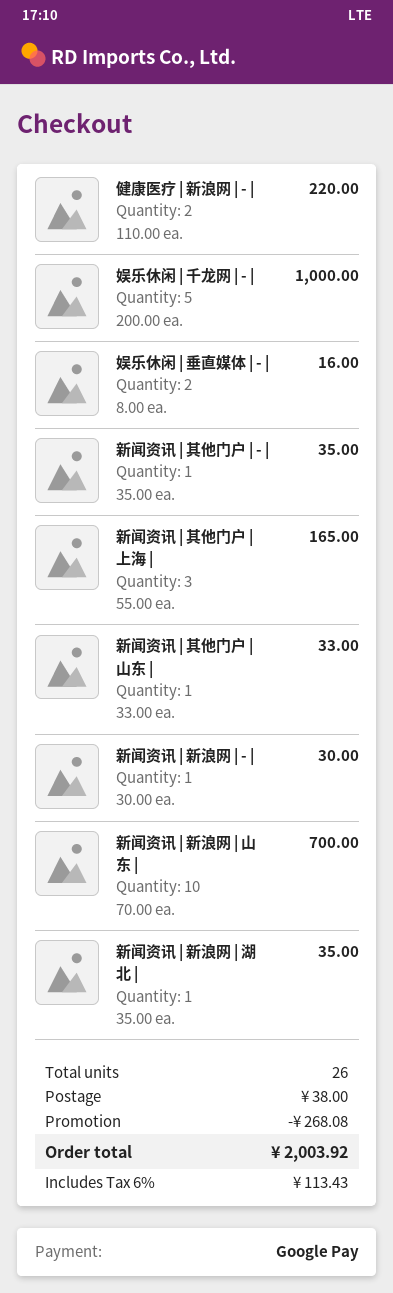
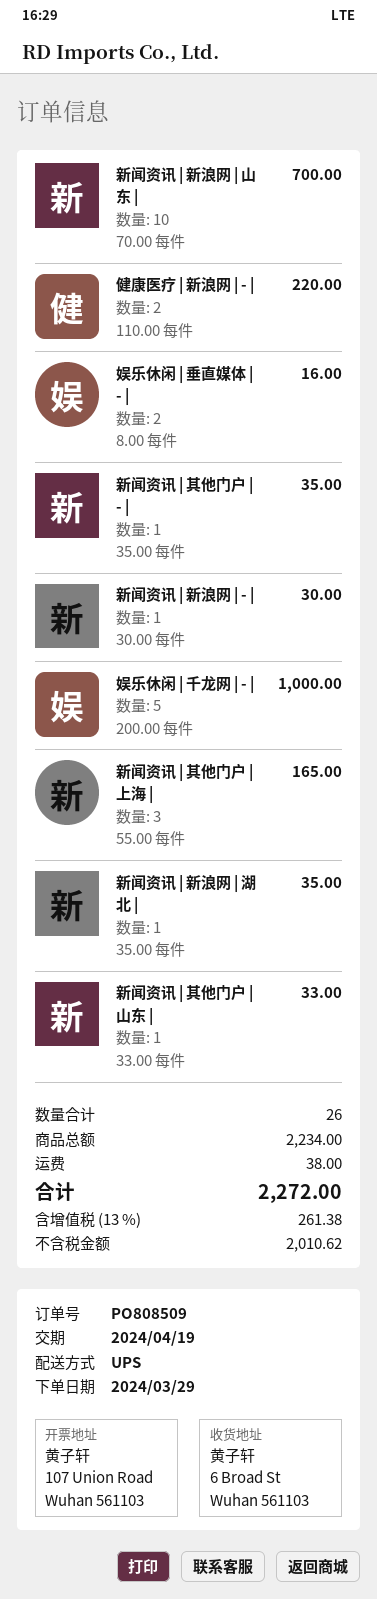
discount: 268.08 -> none
tax: 6% = 113.43 -> 13% = 261.38
total: 2003.92 -> 2272.00

